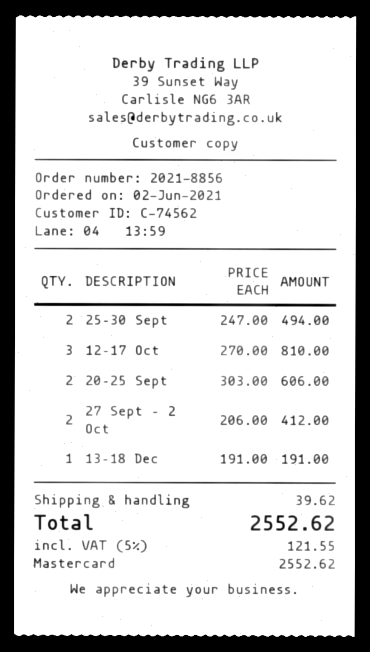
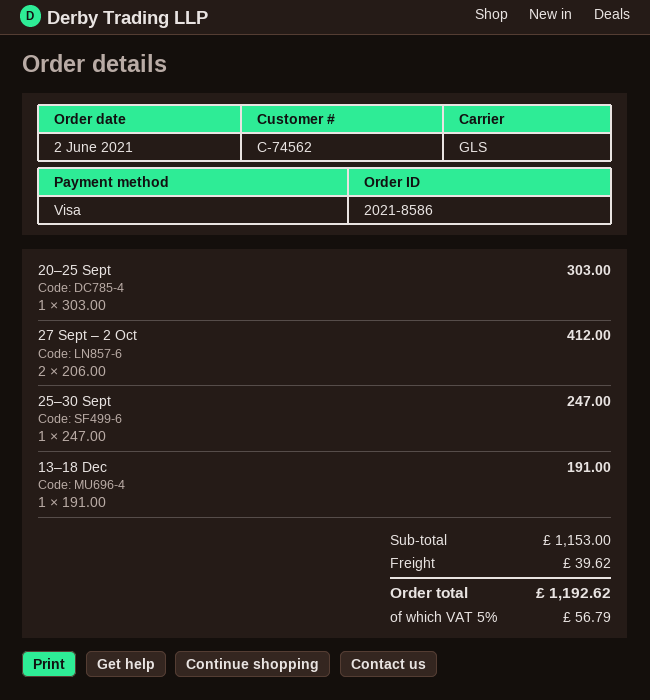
order number: 2021-8856 -> 2021-8586
payment method: Mastercard -> Visa
25–30 Sept: 2 x 247.00 = 494.00 -> 1 x 247.00 = 247.00
12–17 Oct: 3 x 270.00 = 810.00 -> none
20–25 Sept: 2 x 303.00 = 606.00 -> 1 x 303.00 = 303.00
tax: 5% = 121.55 -> 5% = 56.79
total: 2552.62 -> 1192.62

